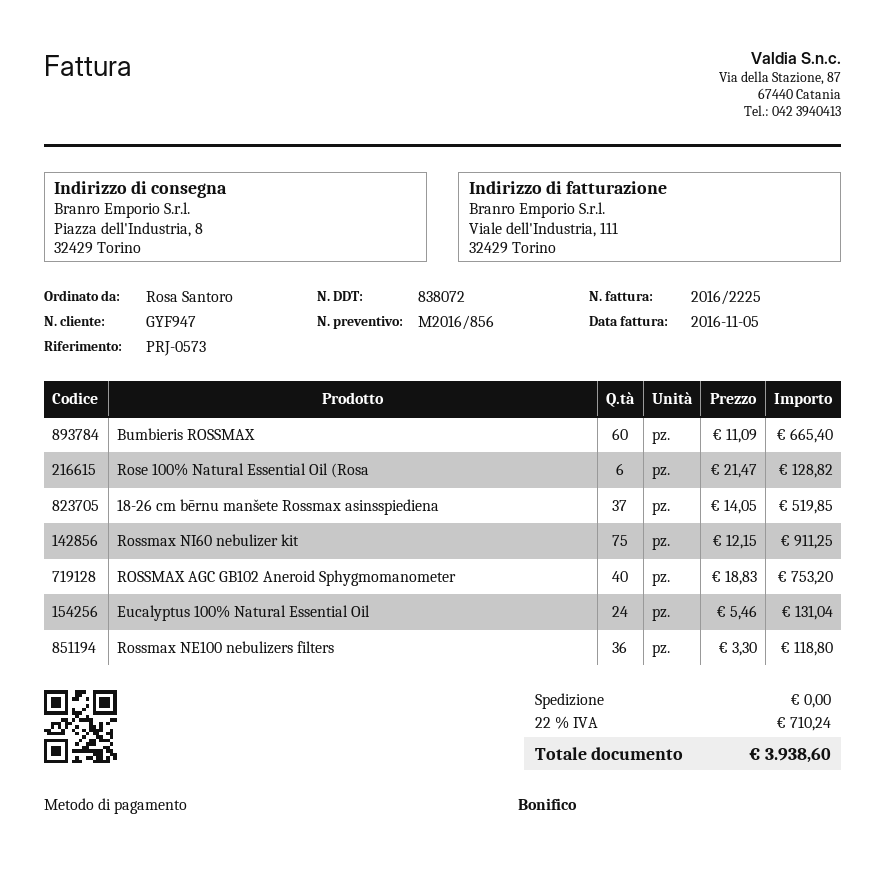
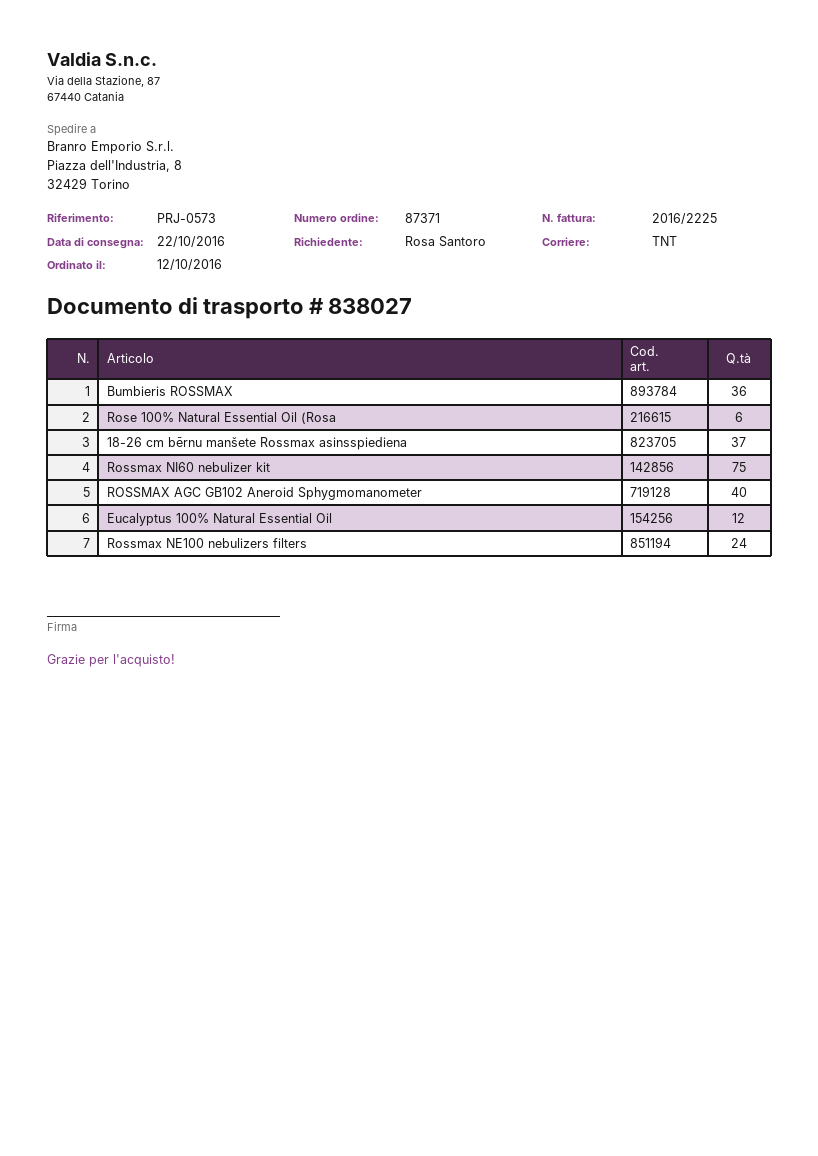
delivery note number: 838072 -> 838027
Bumbieris ROSSMAX: 60 -> 36
Eucalyptus 100% Natural Essential Oil: 24 -> 12
Rossmax NE100 nebulizers filters: 36 -> 24

